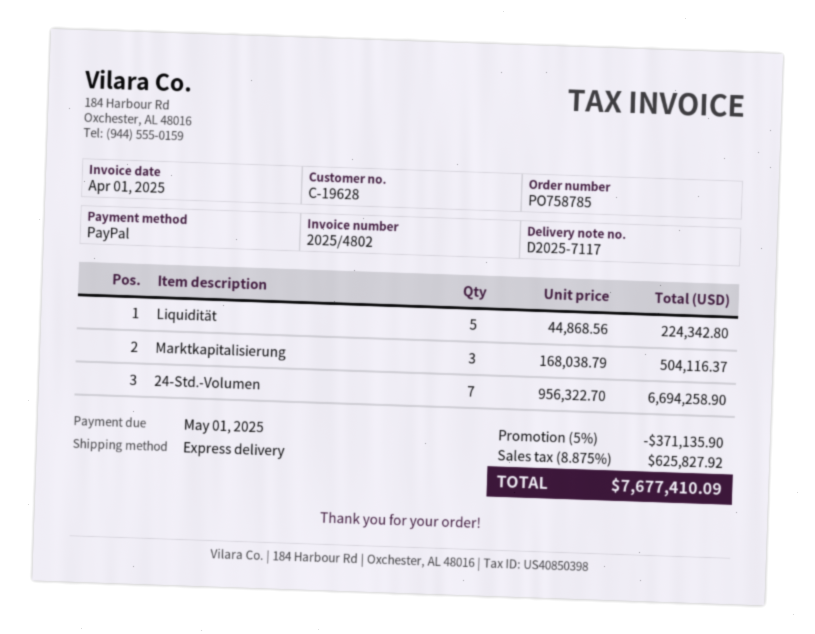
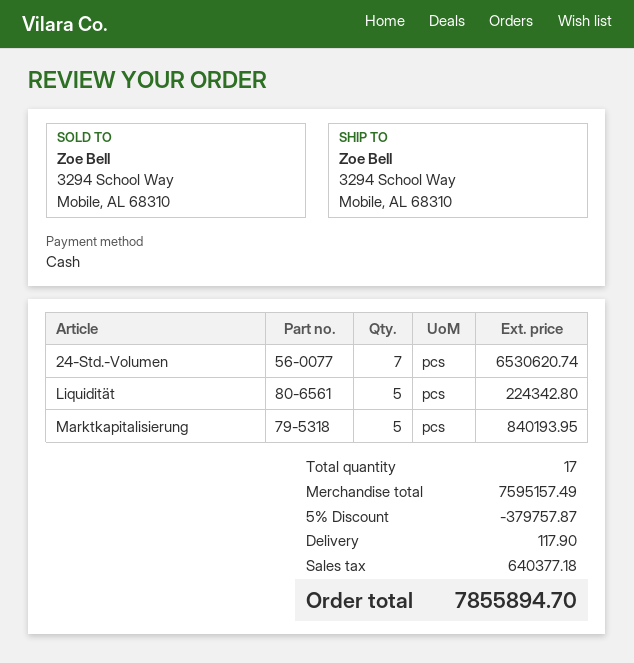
payment method: PayPal -> cash
Marktkapitalisierung: 3 for 504116.37 -> 5 for 840193.95
24-Std.-Volumen: 7 for 6694258.90 -> 7 for 6530620.74
discount: 5% = 371135.90 -> 5% = 379757.87
shipping: none -> 117.90
tax: 625827.92 -> 640377.18
total: 7677410.09 -> 7855894.70

